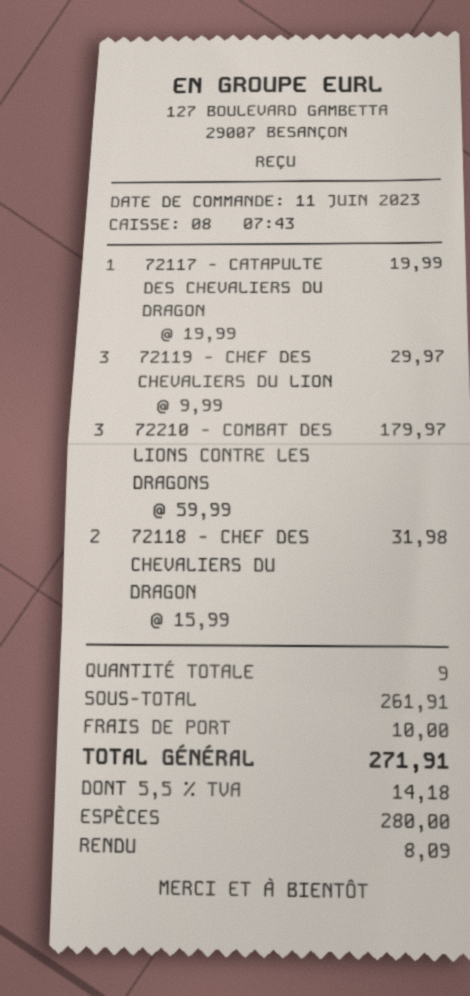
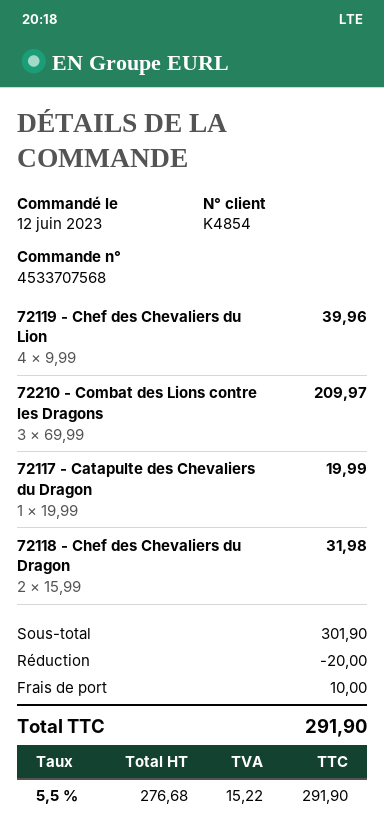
order date: 2023-06-11 -> 2023-06-12
72119 - CHEF DES CHEVALIERS DU LION: 3 x 9.99 = 29.97 -> 4 x 9.99 = 39.96
72210 - COMBAT DES LIONS CONTRE LES DRAGONS: 3 x 59.99 = 179.97 -> 3 x 69.99 = 209.97
subtotal: 261.91 -> 301.90
discount: none -> 20.00
tax: 5.5% = 14.18 -> 5.5% = 15.22
total: 271.91 -> 291.90

